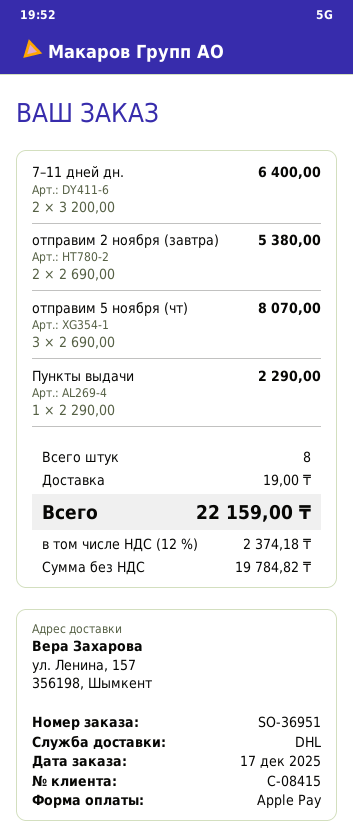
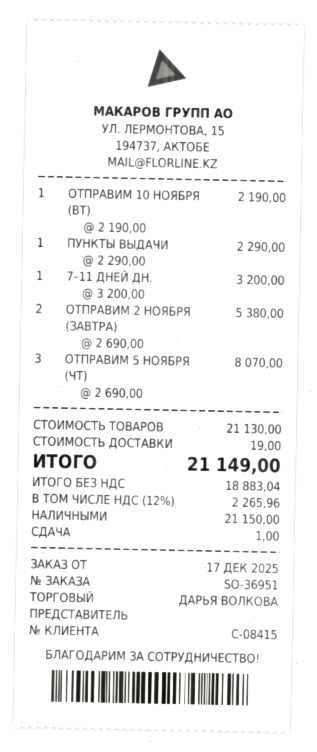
payment method: Apple Pay -> cash
7–11 дней дн.: 2 x 3200.00 = 6400.00 -> 1 x 3200.00 = 3200.00
ОТПРАВИМ 10 НОЯБРЯ (ВТ): none -> 1 x 2190.00 = 2190.00
net: 19784.82 -> 18883.04
tax: 12% = 2374.18 -> 12% = 2265.96
total: 22159.00 -> 21149.00

